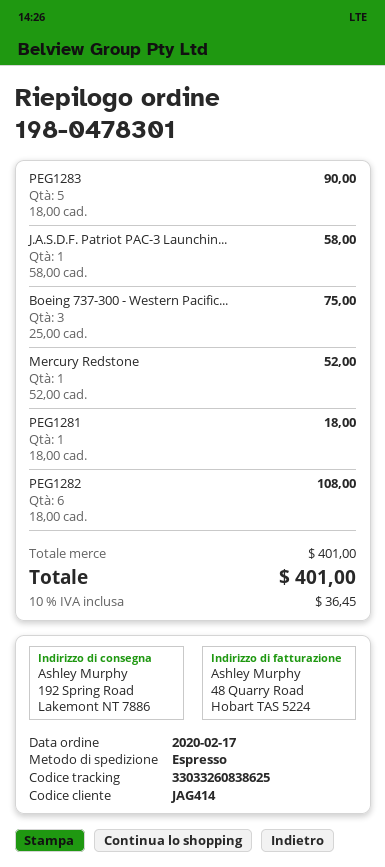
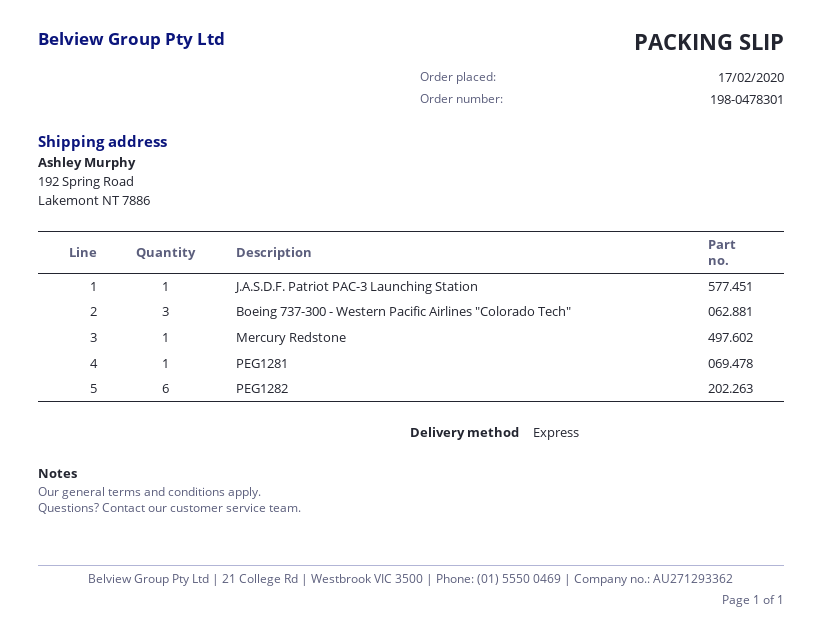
PEG1283: 5 -> none

